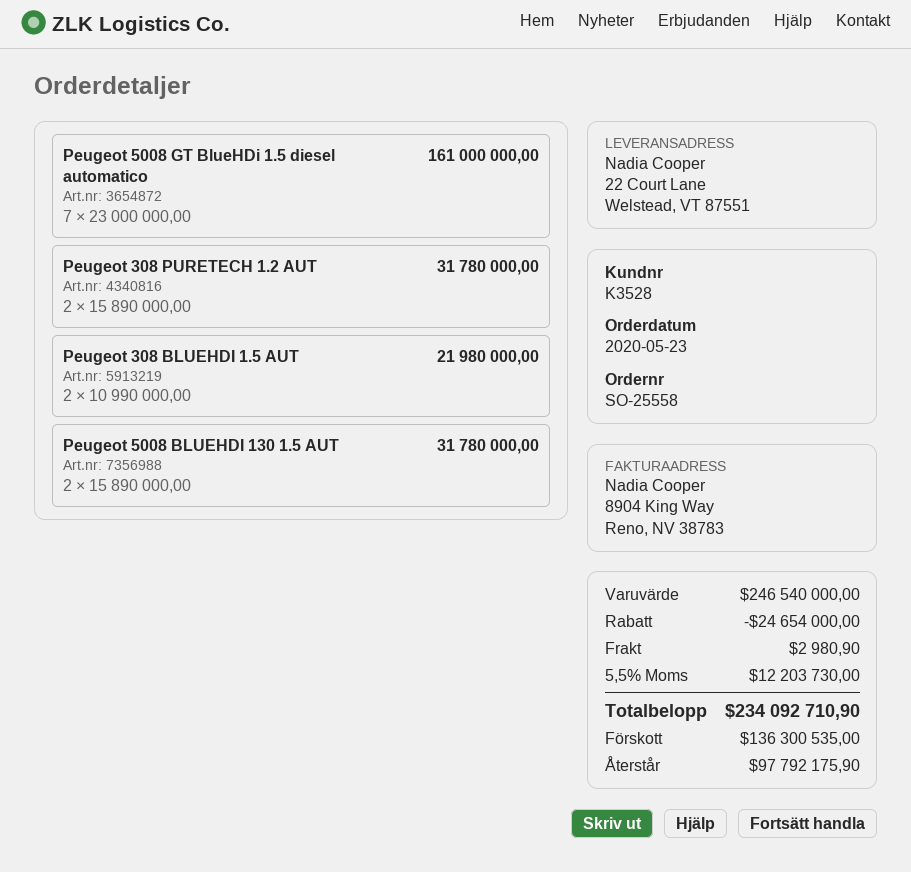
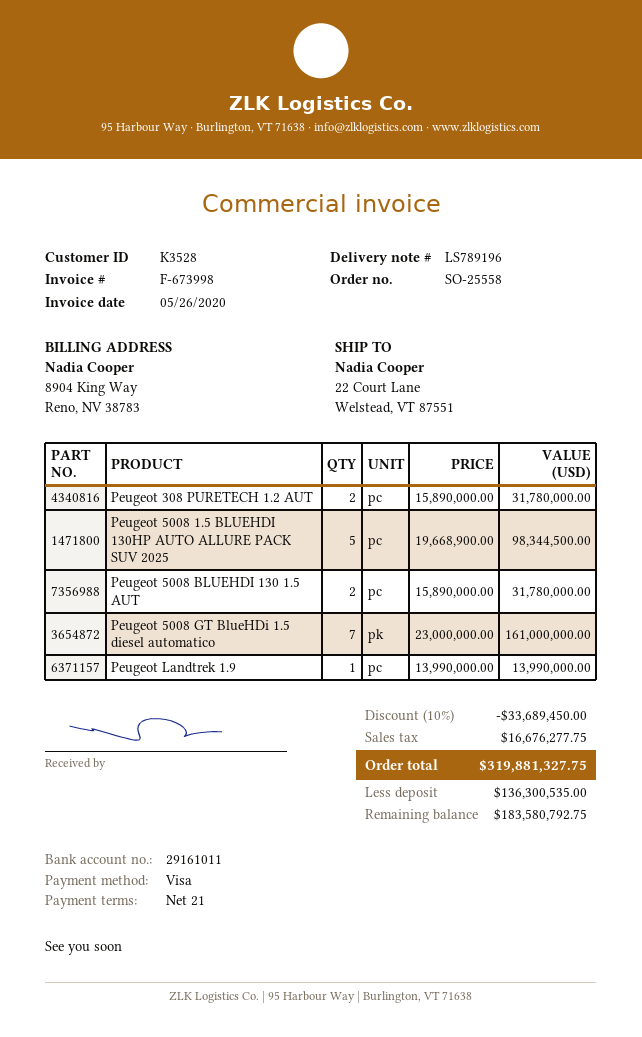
Peugeot 308 BLUEHDI 1.5 AUT: 2 x 10990000.00 = 21980000.00 -> none
Peugeot 5008 1.5 BLUEHDI 130HP AUTO ALLURE PACK SUV 2025: none -> 5 x 19668900.00 = 98344500.00
Peugeot Landtrek 1.9: none -> 1 x 13990000.00 = 13990000.00
discount: 24654000.00 -> 33689450.00
shipping: 2980.90 -> none
tax: 12203730.00 -> 16676277.75
total: 234092710.90 -> 319881327.75
balance: 97792175.90 -> 183580792.75

